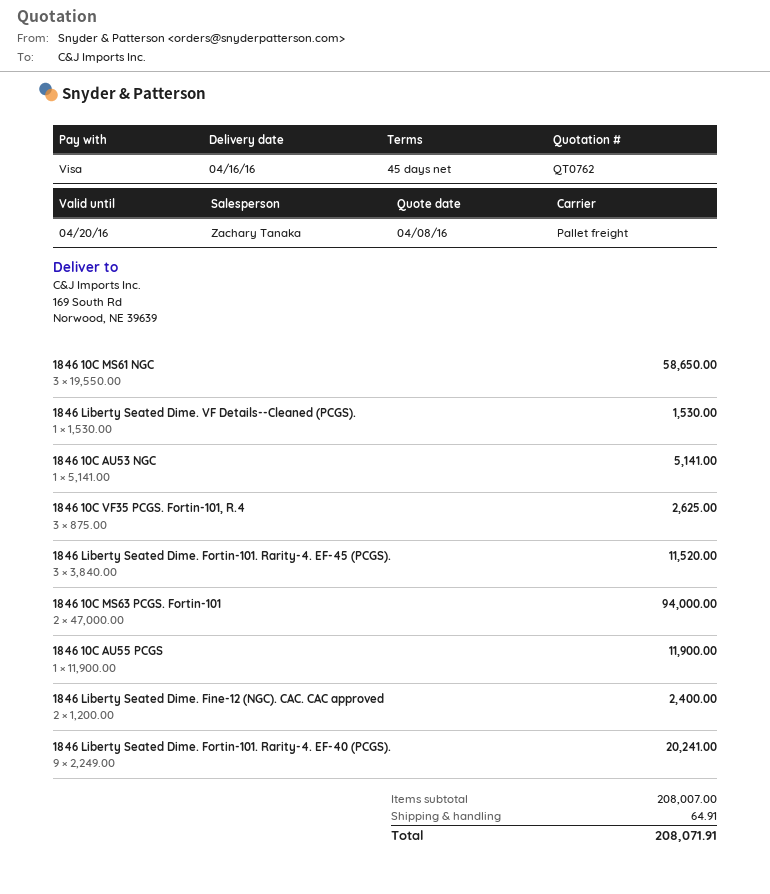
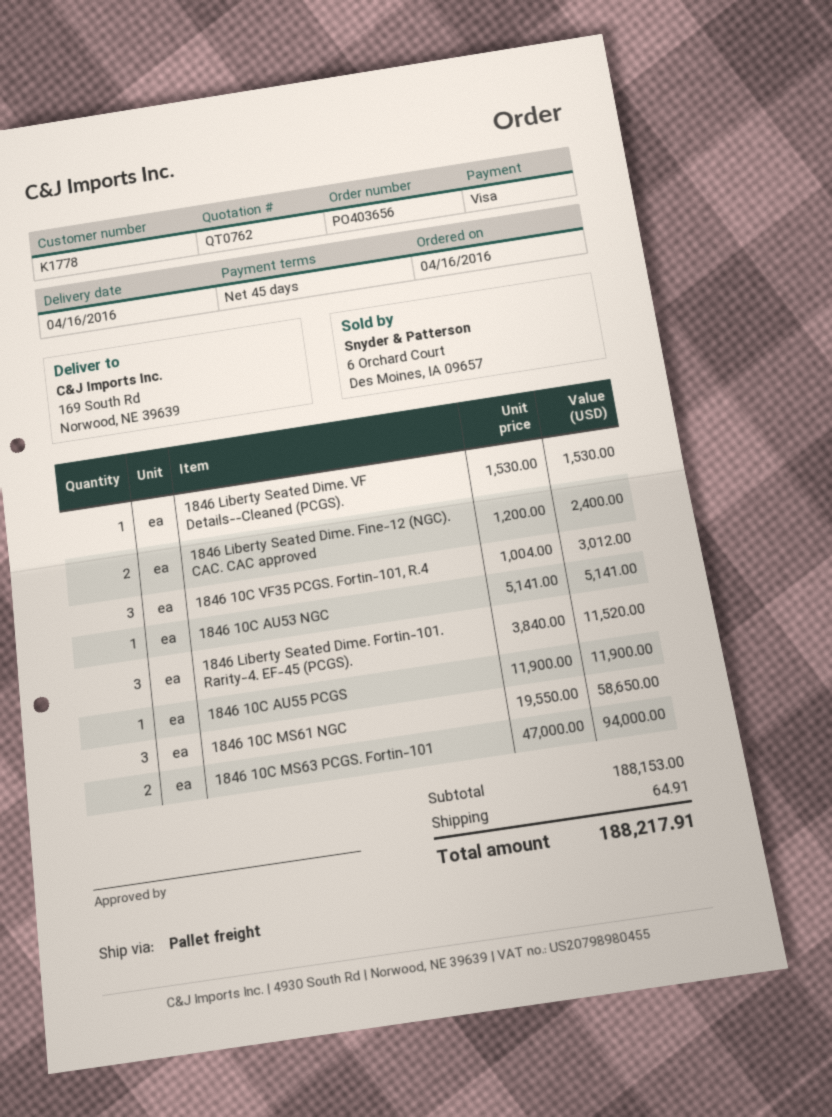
1846 10C VF35 PCGS. Fortin-101, R.4: 3 x 875.00 = 2625.00 -> 3 x 1004.00 = 3012.00
1846 Liberty Seated Dime. Fortin-101. Rarity-4. EF-40 (PCGS).: 9 x 2249.00 = 20241.00 -> none
subtotal: 208007.00 -> 188153.00
total: 208071.91 -> 188217.91

